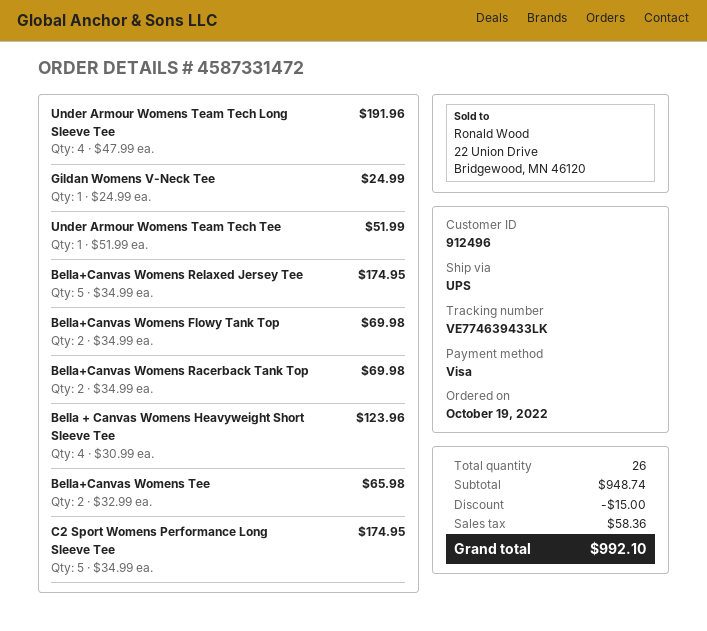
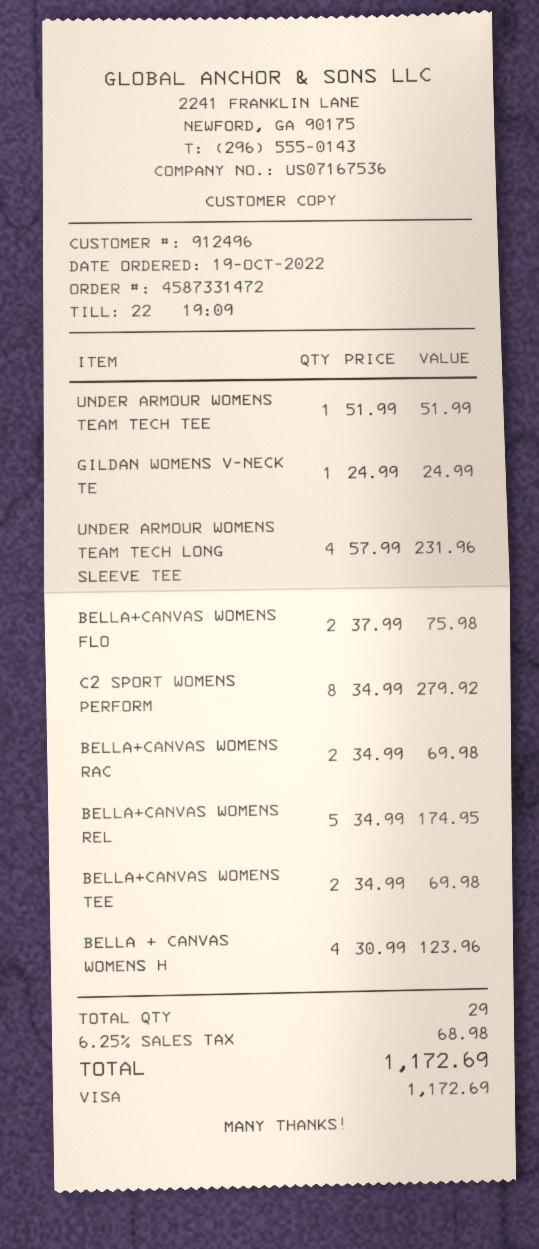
Under Armour Womens Team Tech Long Sleeve Tee: 4 x 47.99 = 191.96 -> 4 x 57.99 = 231.96
Bella+Canvas Womens Flowy Tank Top: 2 x 34.99 = 69.98 -> 2 x 37.99 = 75.98
Bella+Canvas Womens Tee: 2 x 32.99 = 65.98 -> 2 x 34.99 = 69.98
C2 Sport Womens Performance Long Sleeve Tee: 5 x 34.99 = 174.95 -> 8 x 34.99 = 279.92
total quantity: 26 -> 29
discount: 15.00 -> none
tax: 58.36 -> 68.98
total: 992.10 -> 1172.69

